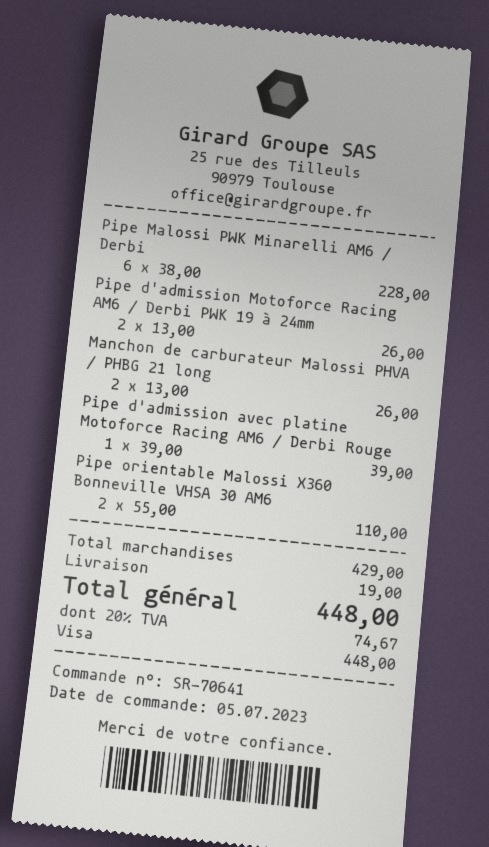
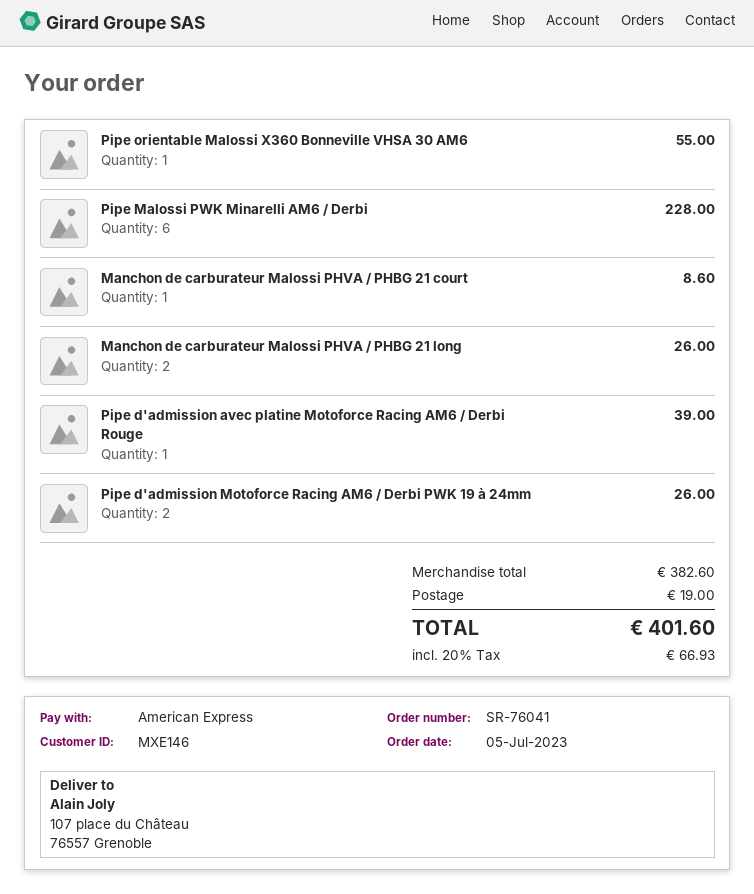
order number: SR-70641 -> SR-76041
payment method: Visa -> American Express
Pipe orientable Malossi X360 Bonneville VHSA 30 AM6: 2 for 110.00 -> 1 for 55.00
Manchon de carburateur Malossi PHVA / PHBG 21 court: none -> 1 for 8.60
subtotal: 429.00 -> 382.60
tax: 20% = 74.67 -> 20% = 66.93
total: 448.00 -> 401.60

